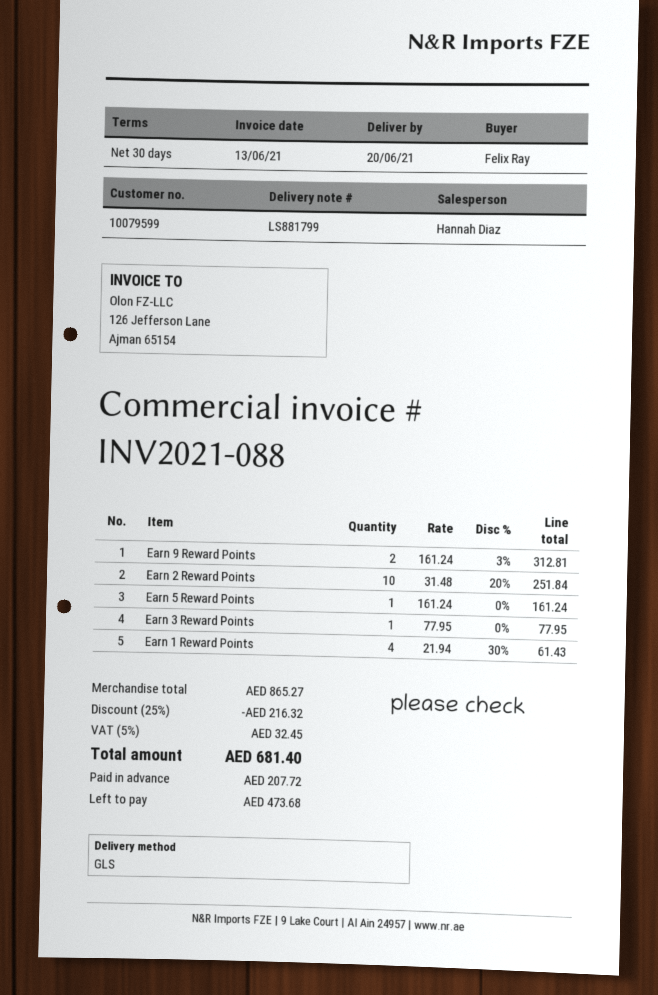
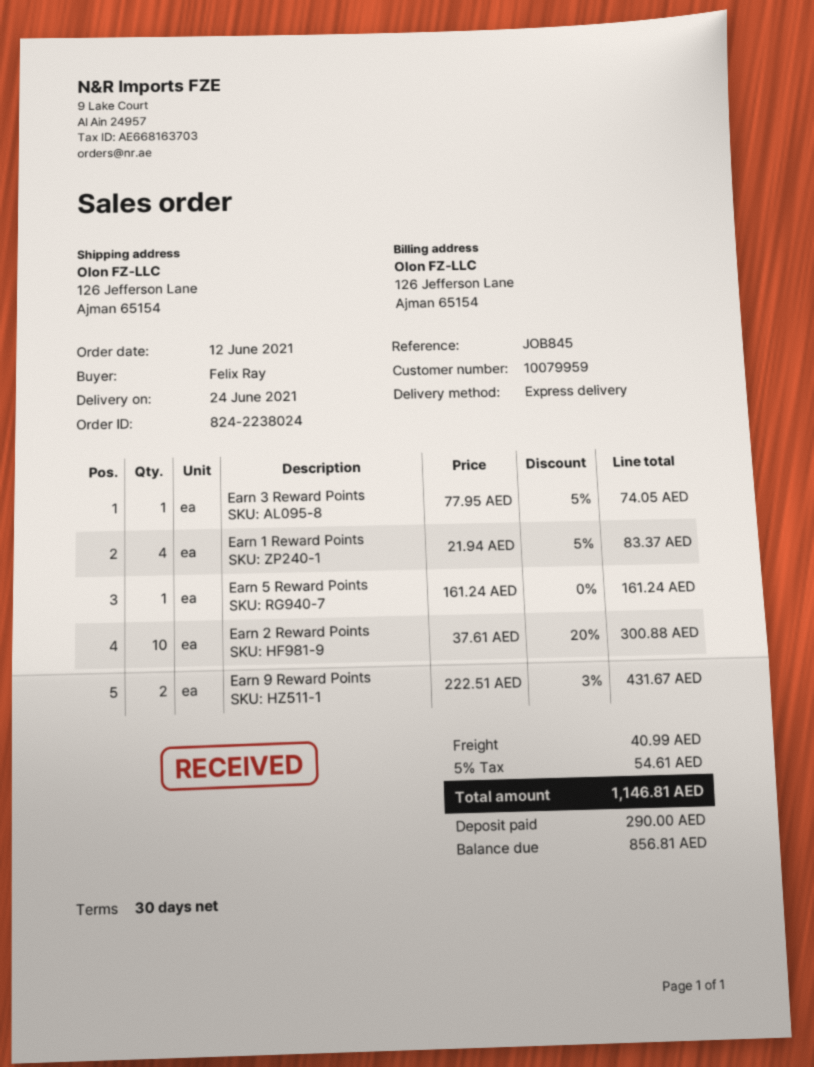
delivery date: 2021-06-20 -> 2021-06-24
customer number: 10079599 -> 10079959
shipping method: GLS -> express
Earn 9 Reward Points: 2 x 161.24 - 3% = 312.81 -> 2 x 222.51 - 3% = 431.67
Earn 2 Reward Points: 10 x 31.48 - 20% = 251.84 -> 10 x 37.61 - 20% = 300.88
Earn 3 Reward Points: 1 x 77.95 = 77.95 -> 1 x 77.95 - 5% = 74.05
Earn 1 Reward Points: 4 x 21.94 - 30% = 61.43 -> 4 x 21.94 - 5% = 83.37
discount: 25% = 216.32 -> none
shipping: none -> 40.99
tax: 5% = 32.45 -> 5% = 54.61
total: 681.40 -> 1146.81
deposit: 207.72 -> 290.00
balance: 473.68 -> 856.81

